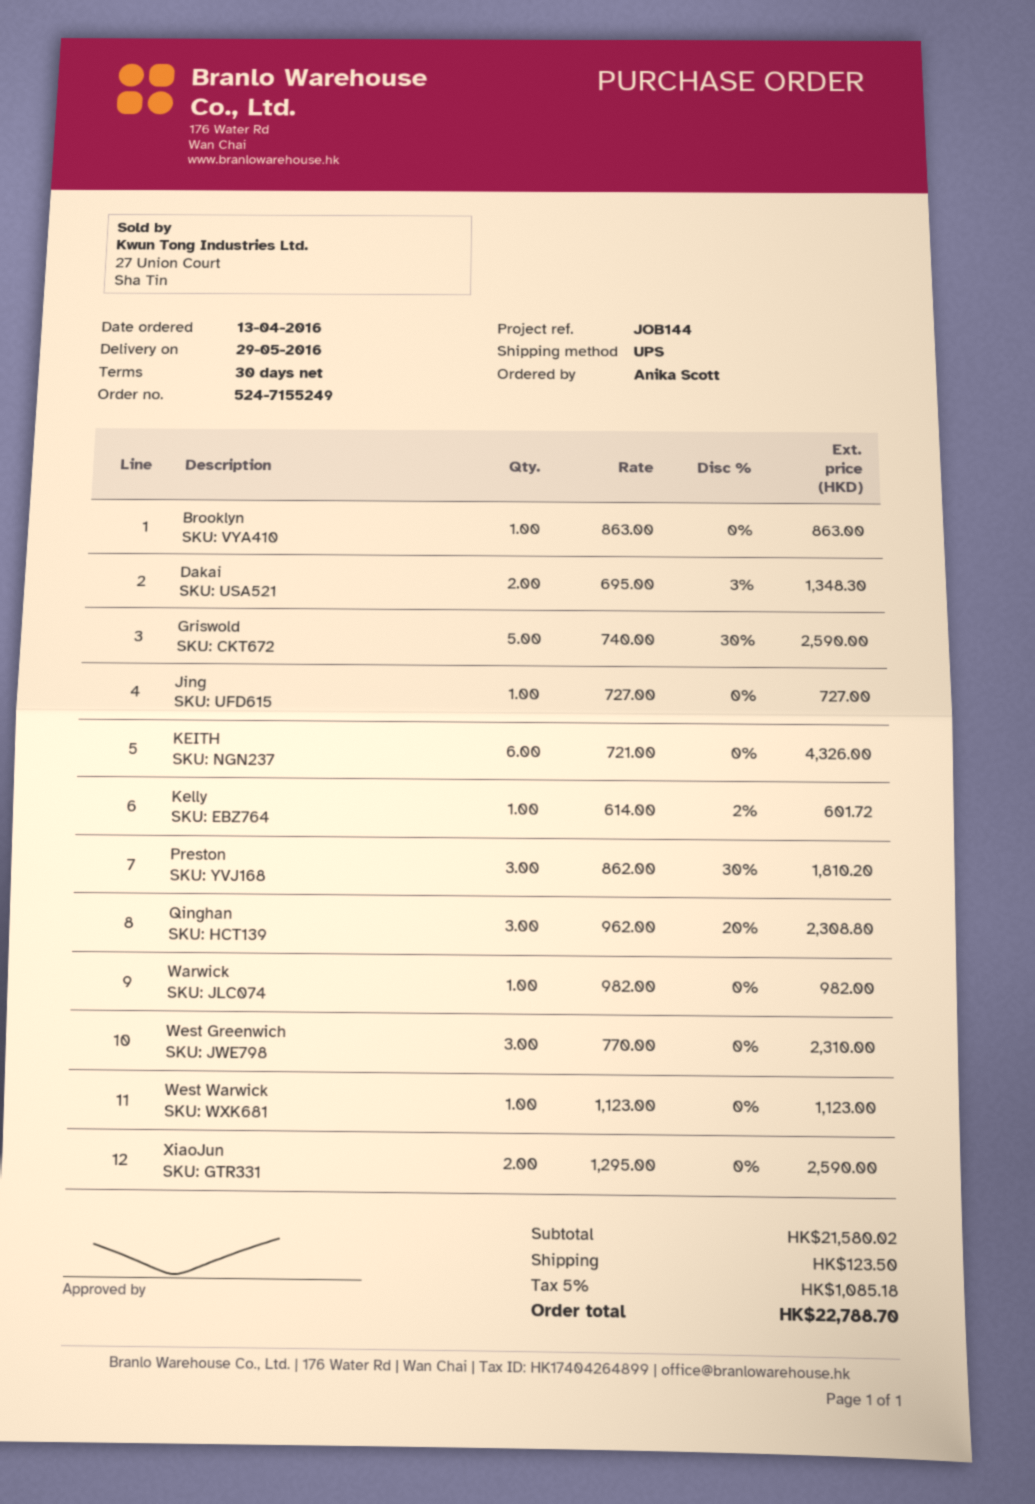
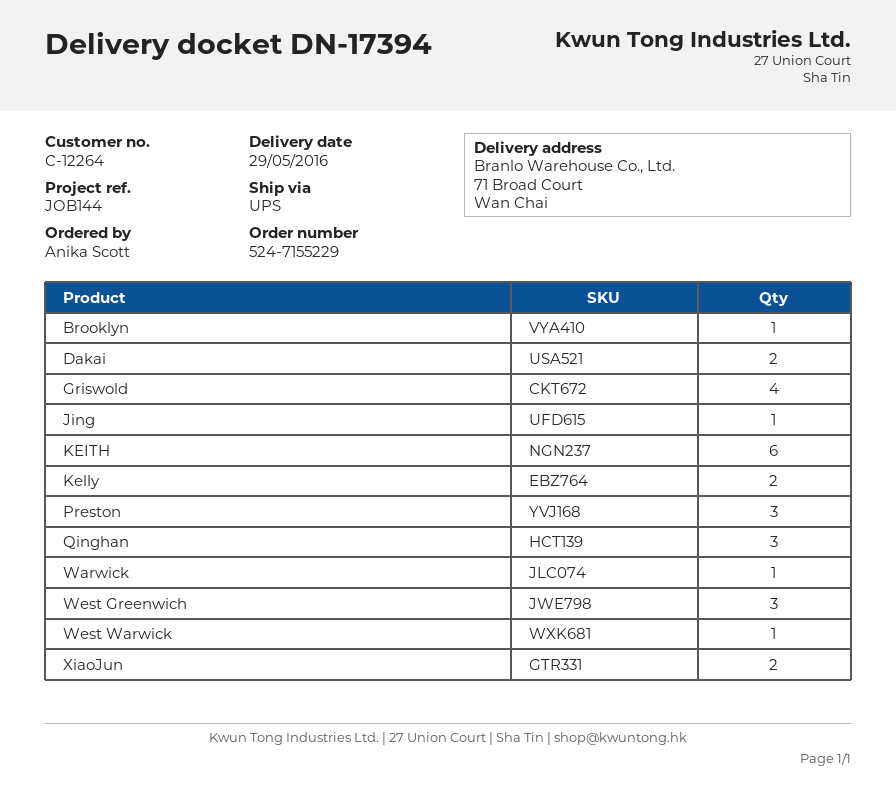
order number: 524-7155249 -> 524-7155229
Griswold: 5 -> 4
Kelly: 1 -> 2

